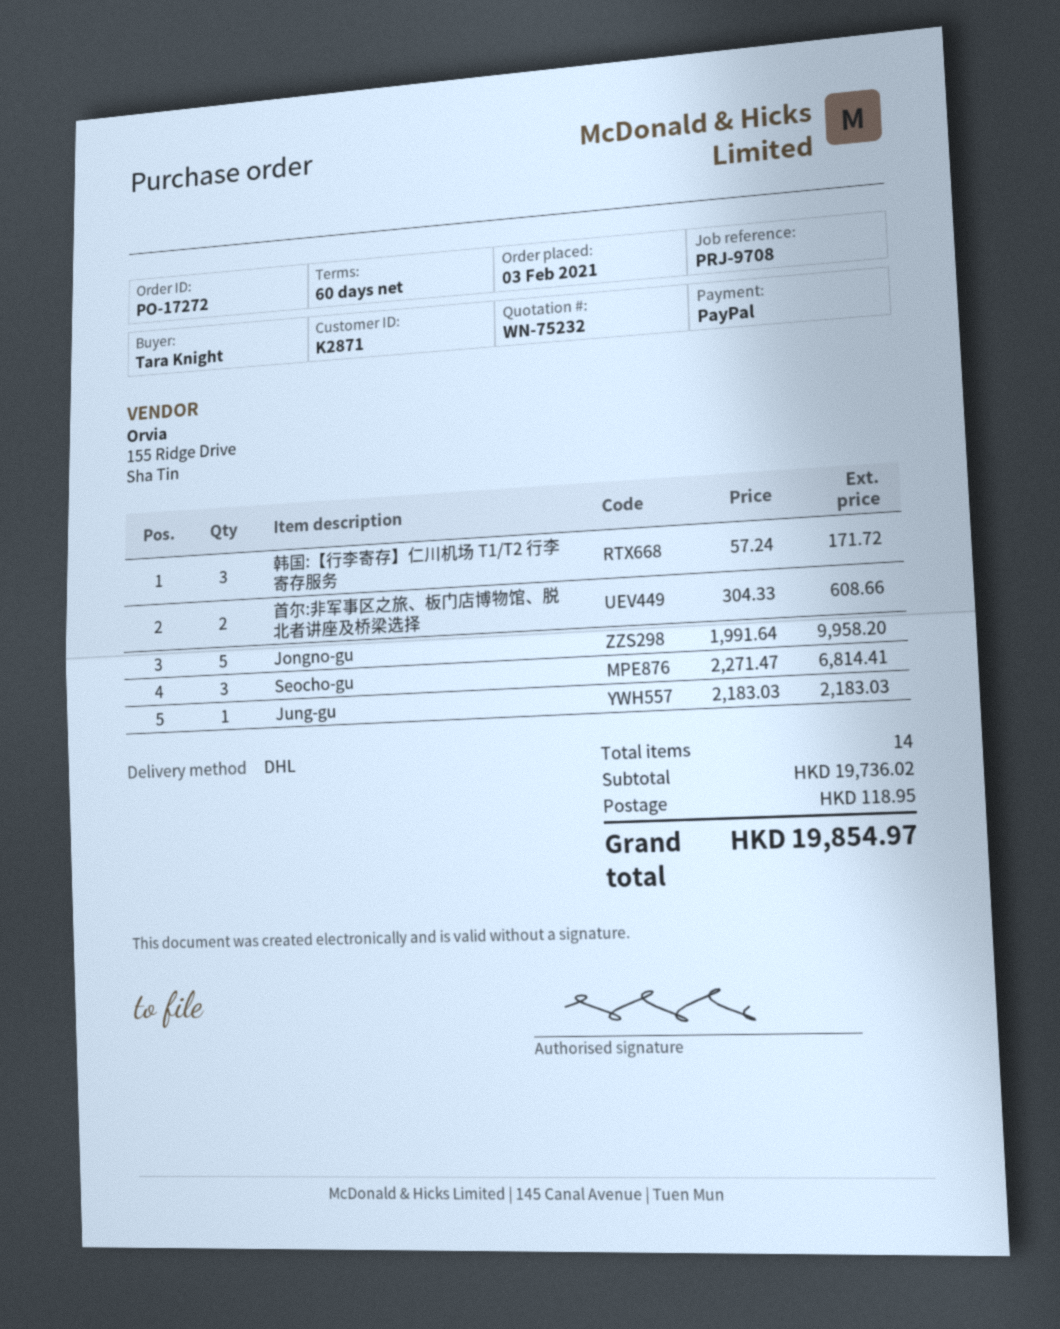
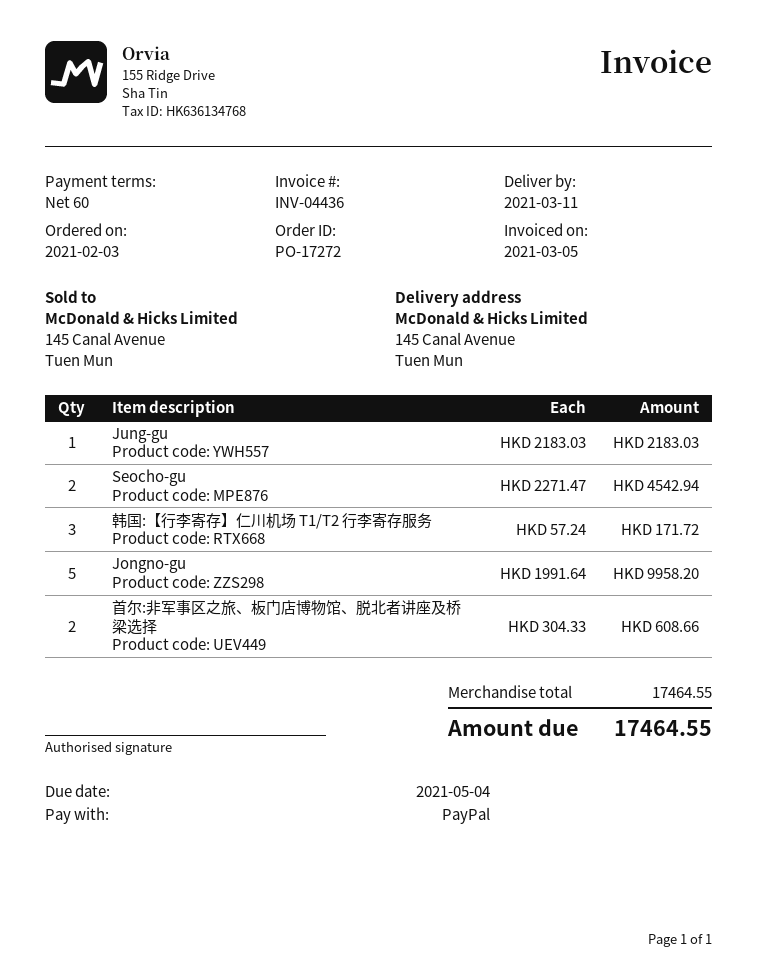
Seocho-gu: 3 x 2271.47 = 6814.41 -> 2 x 2271.47 = 4542.94
subtotal: 19736.02 -> 17464.55
shipping: 118.95 -> none
total: 19854.97 -> 17464.55

